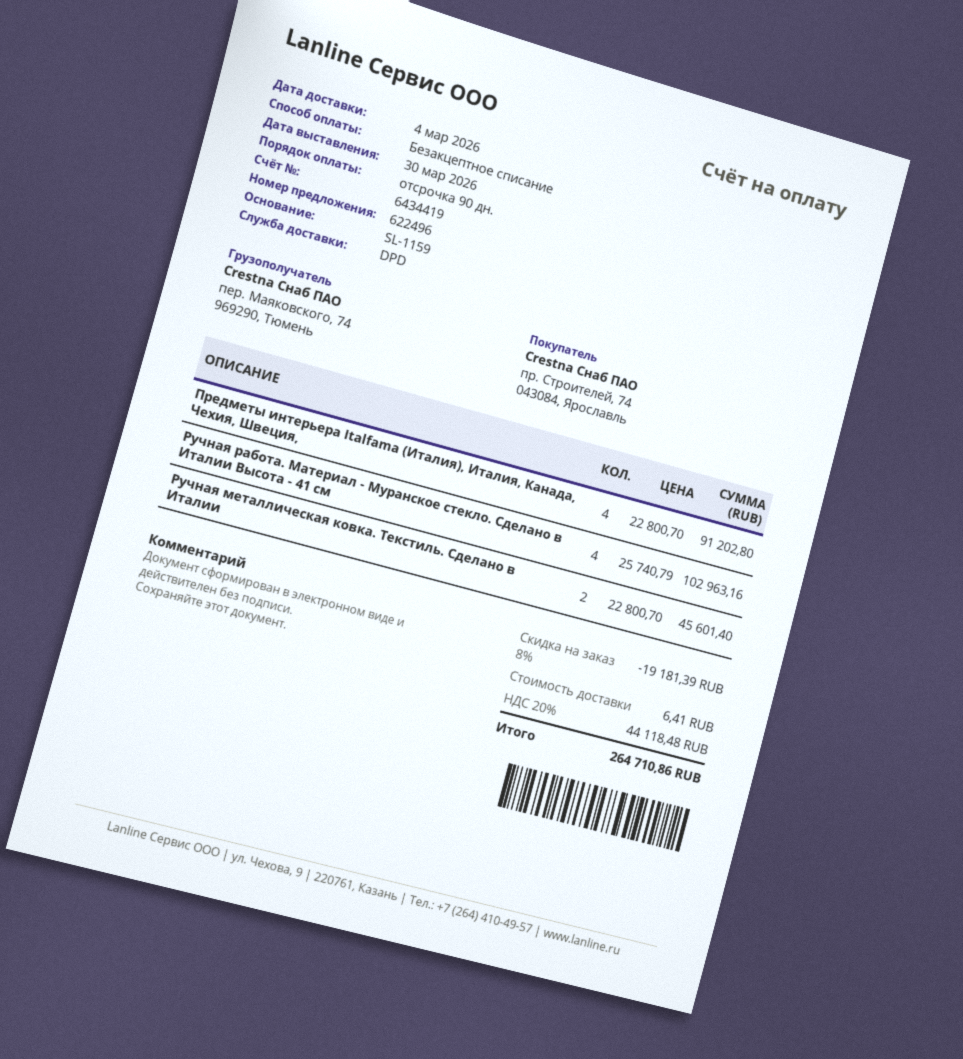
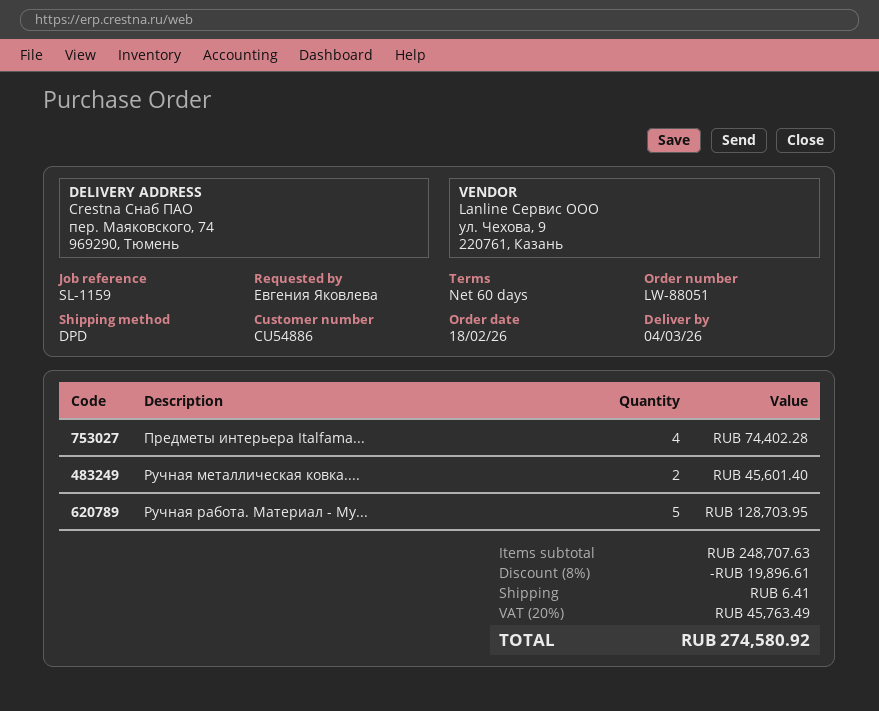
payment terms: 90 days -> 60 days
Предметы интерьера Italfama (Италия), Италия, Канада, Чехия, Швеция,: 4 for 91202.80 -> 4 for 74402.28
Ручная работа. Материал - Муранское стекло. Сделано в Италии Высота - 41 см: 4 for 102963.16 -> 5 for 128703.95
discount: 8% = 19181.39 -> 8% = 19896.61
tax: 20% = 44118.48 -> 20% = 45763.49
total: 264710.86 -> 274580.92

